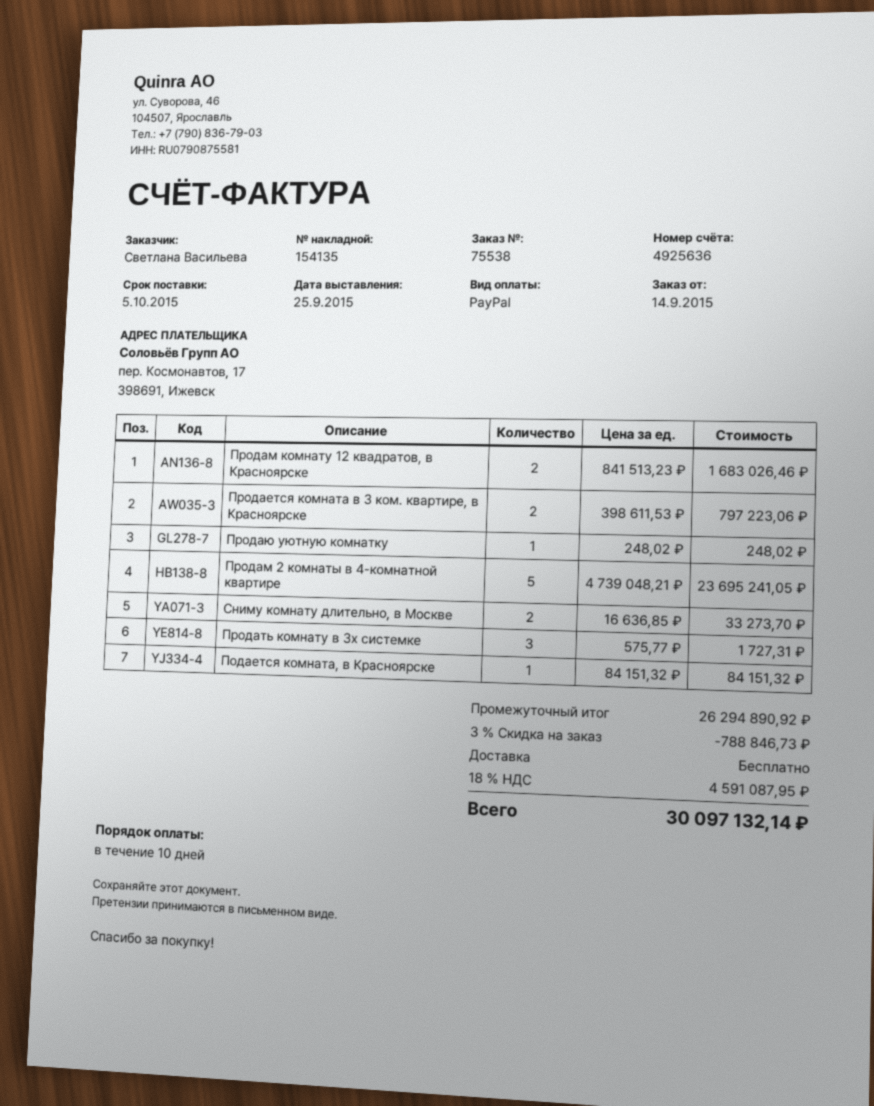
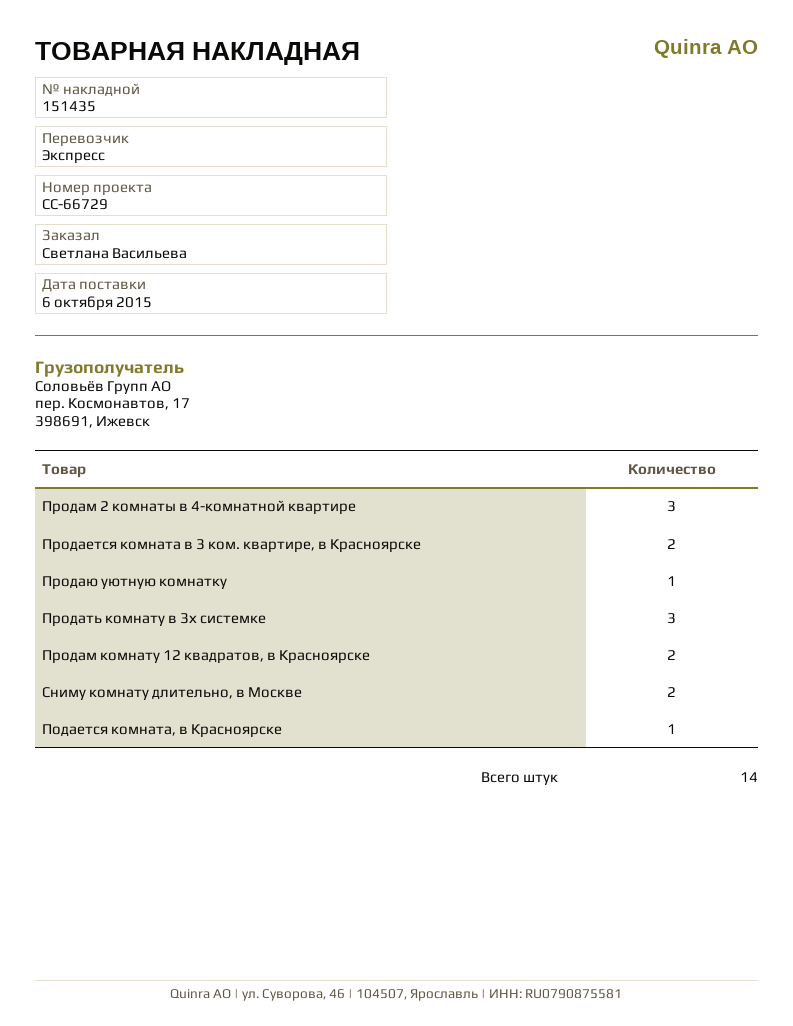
delivery note number: 154135 -> 151435
delivery date: 2015-10-05 -> 2015-10-06
Продам 2 комнаты в 4-комнатной квартире: 5 -> 3

